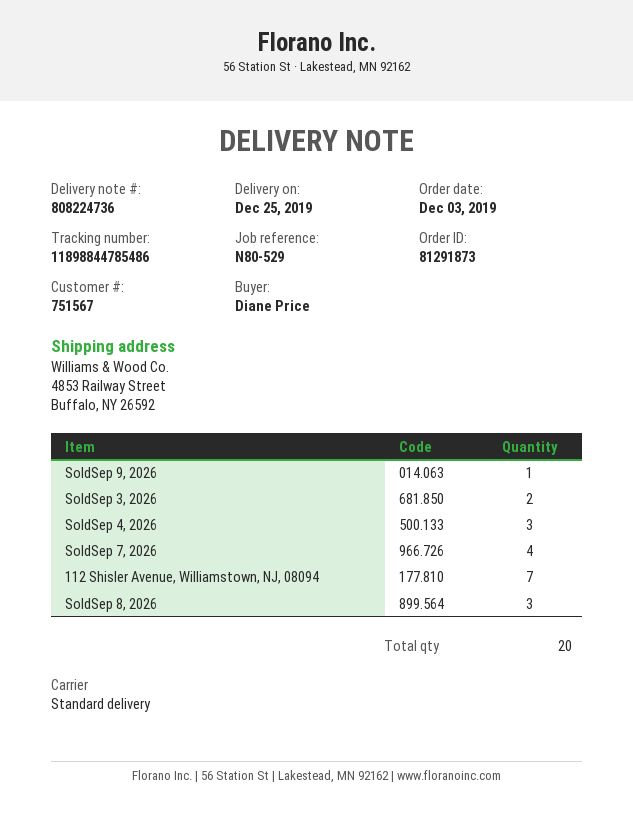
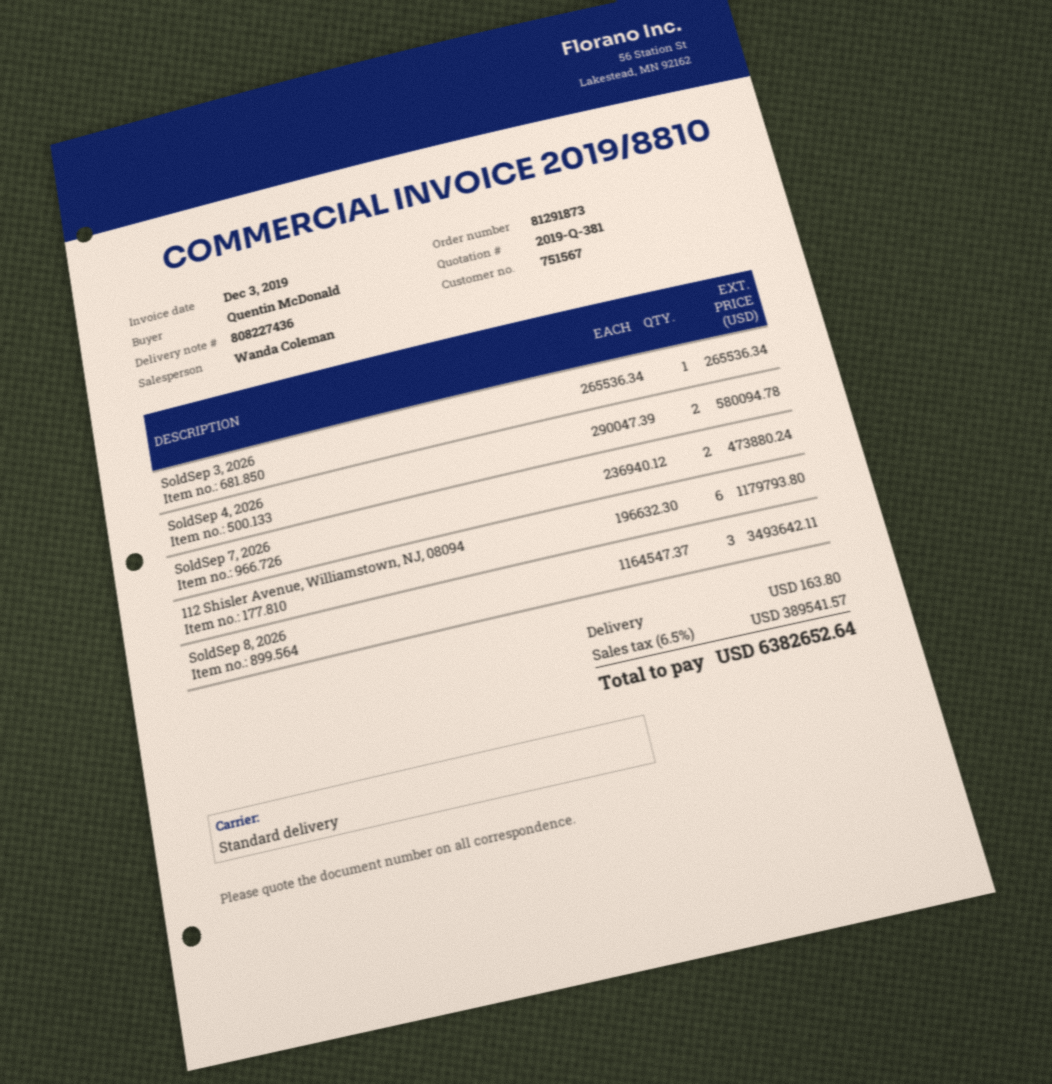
delivery note number: 808224736 -> 808227436
ordered by: Diane Price -> Quentin McDonald
SoldSep 9, 2026: 1 -> none
SoldSep 3, 2026: 2 -> 1
SoldSep 4, 2026: 3 -> 2
SoldSep 7, 2026: 4 -> 2
112 Shisler Avenue, Williamstown, NJ, 08094: 7 -> 6

